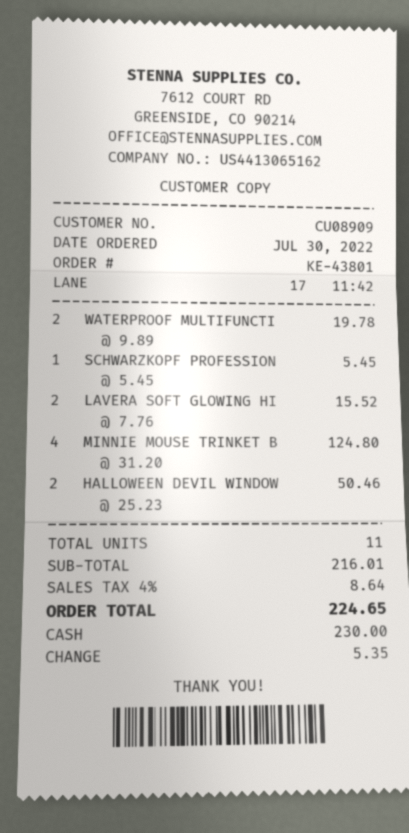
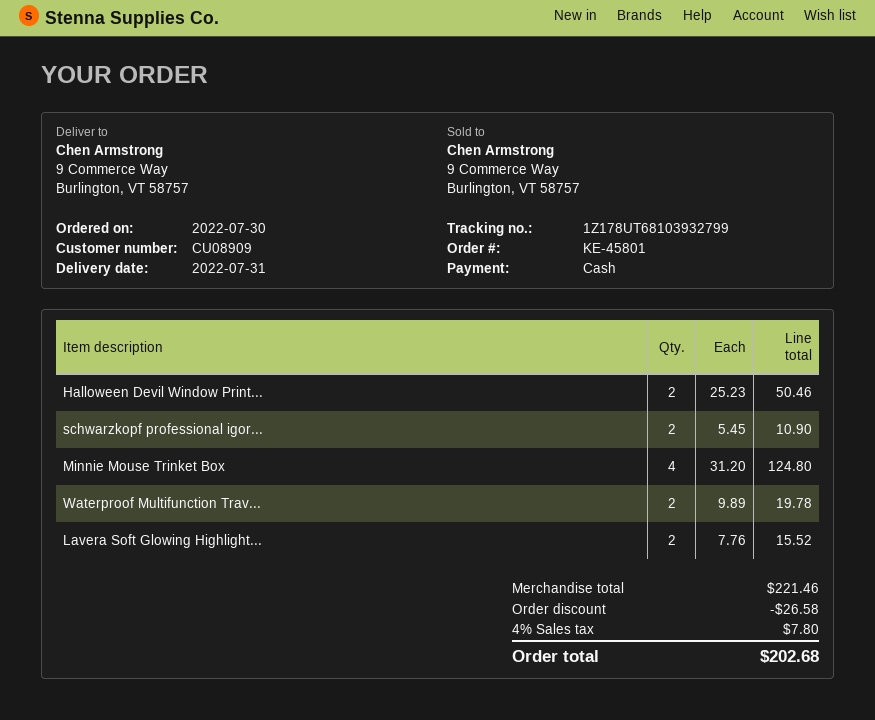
order number: KE-43801 -> KE-45801
SCHWARZKOPF PROFESSION: 1 x 5.45 = 5.45 -> 2 x 5.45 = 10.90
subtotal: 216.01 -> 221.46
discount: none -> 26.58
tax: 4% = 8.64 -> 4% = 7.80
total: 224.65 -> 202.68

